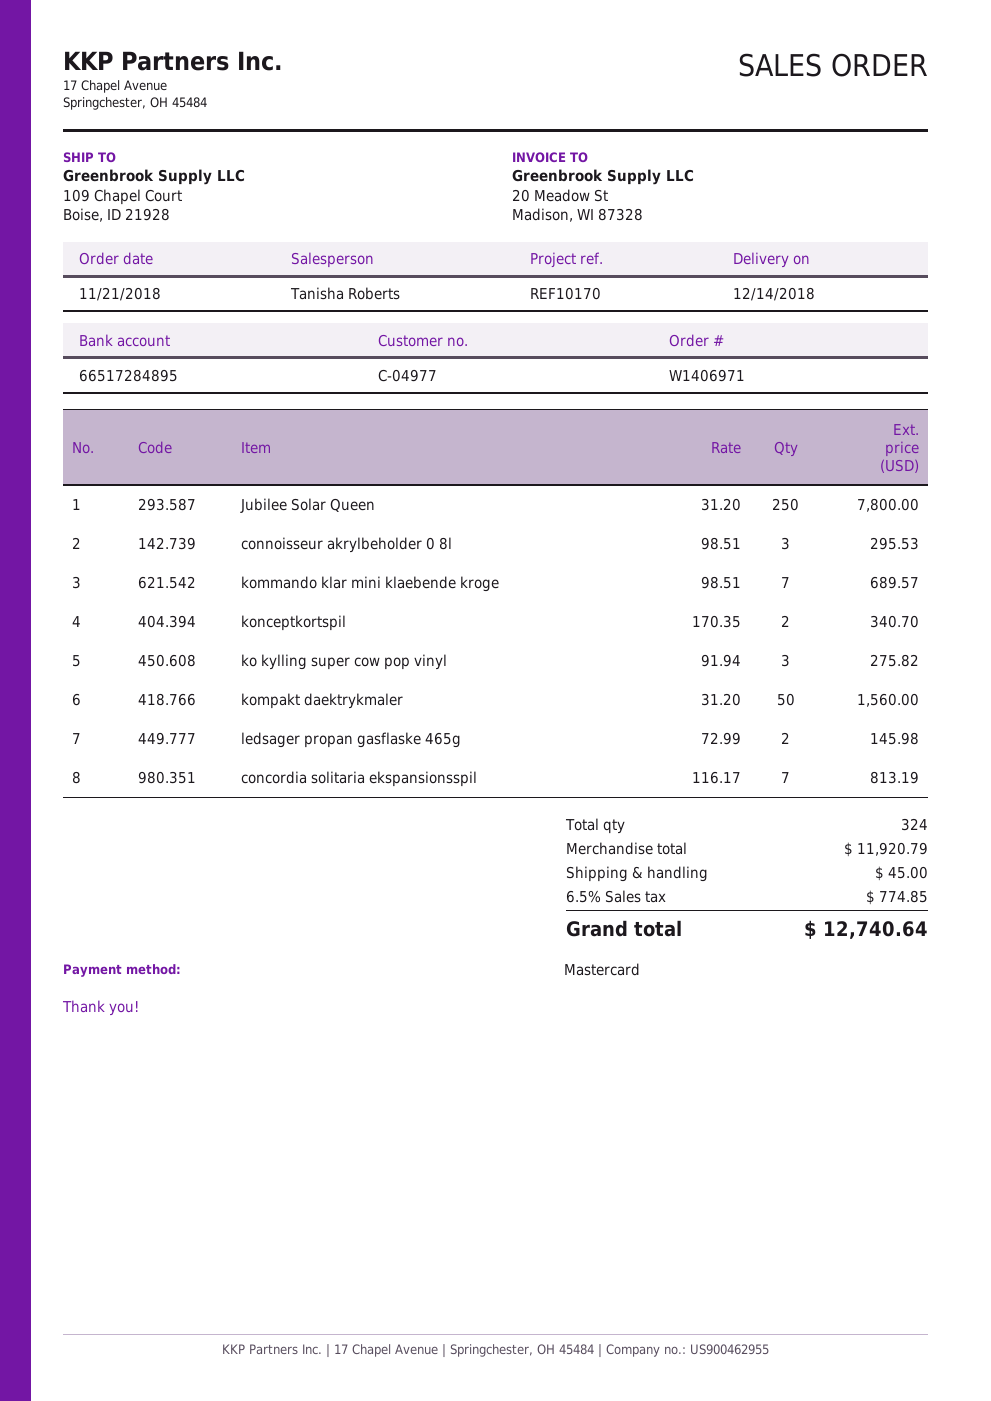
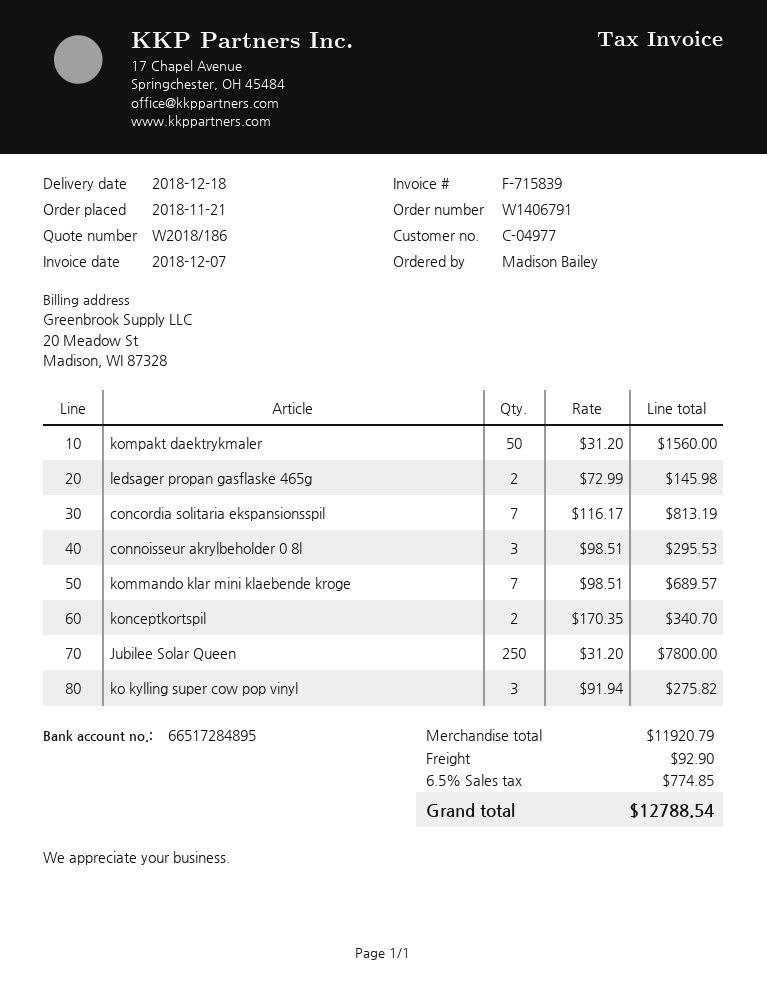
order number: W1406971 -> W1406791
delivery date: 2018-12-14 -> 2018-12-18
shipping: 45.00 -> 92.90
total: 12740.64 -> 12788.54

